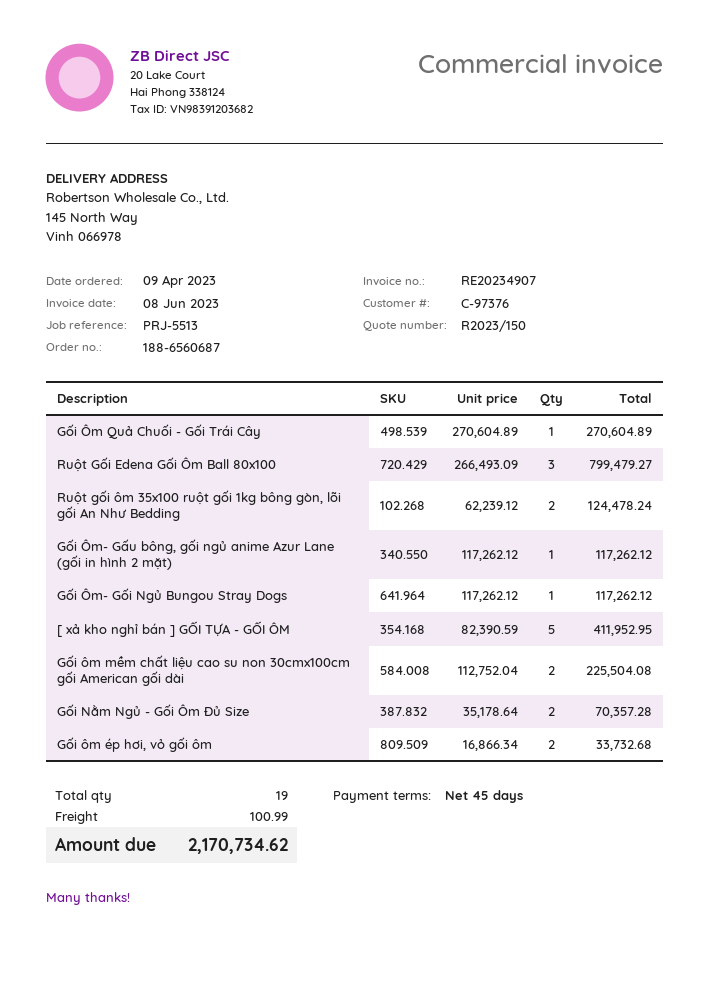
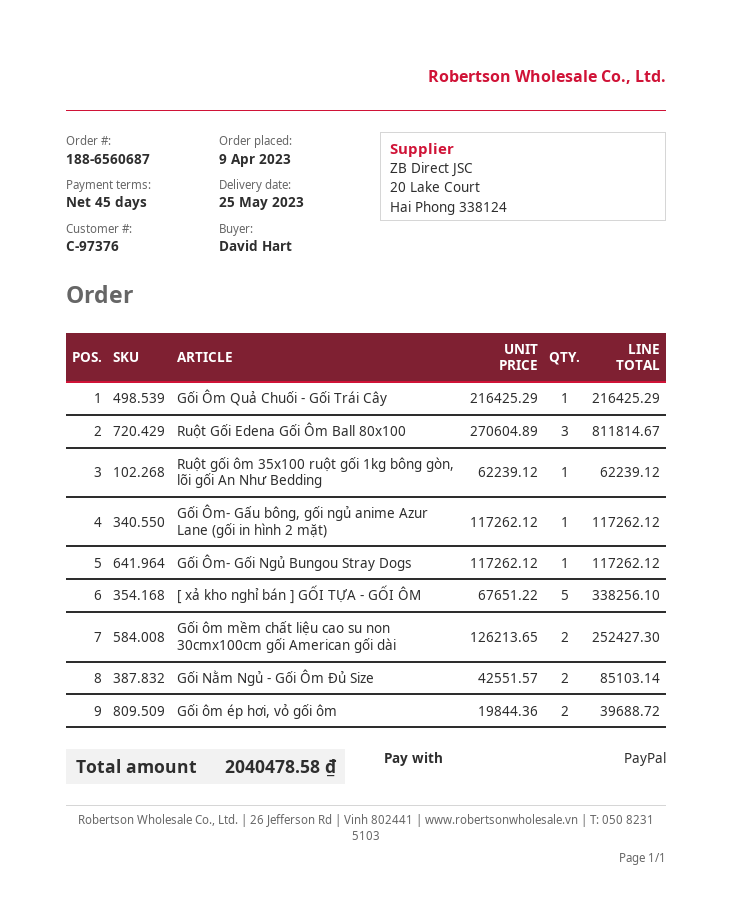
Gối Ôm Quả Chuối - Gối Trái Cây: 1 x 270604.89 = 270604.89 -> 1 x 216425.29 = 216425.29
Ruột Gối Edena Gối Ôm Ball 80x100: 3 x 266493.09 = 799479.27 -> 3 x 270604.89 = 811814.67
Ruột gối ôm 35x100 ruột gối 1kg bông gòn, lõi gối An Như Bedding: 2 x 62239.12 = 124478.24 -> 1 x 62239.12 = 62239.12
[ xả kho nghỉ bán ] GỐI TỰA - GỐI ÔM: 5 x 82390.59 = 411952.95 -> 5 x 67651.22 = 338256.10
Gối ôm mềm chất liệu cao su non 30cmx100cm gối American gối dài: 2 x 112752.04 = 225504.08 -> 2 x 126213.65 = 252427.30
Gối Nằm Ngủ - Gối Ôm Đủ Size: 2 x 35178.64 = 70357.28 -> 2 x 42551.57 = 85103.14
Gối ôm ép hơi, vỏ gối ôm: 2 x 16866.34 = 33732.68 -> 2 x 19844.36 = 39688.72
shipping: 100.99 -> none
total: 2170734.62 -> 2040478.58

